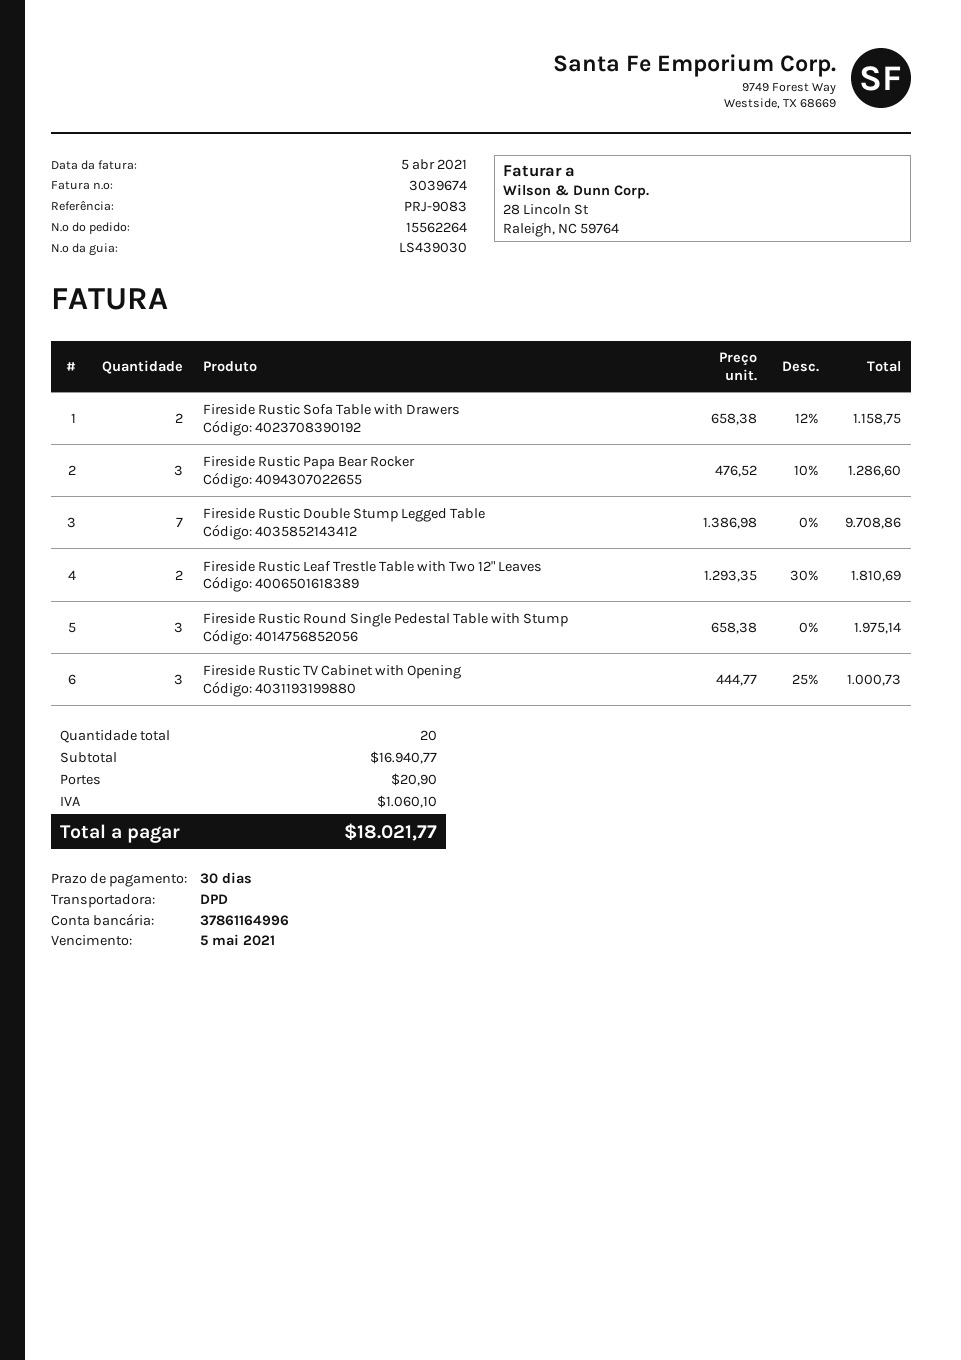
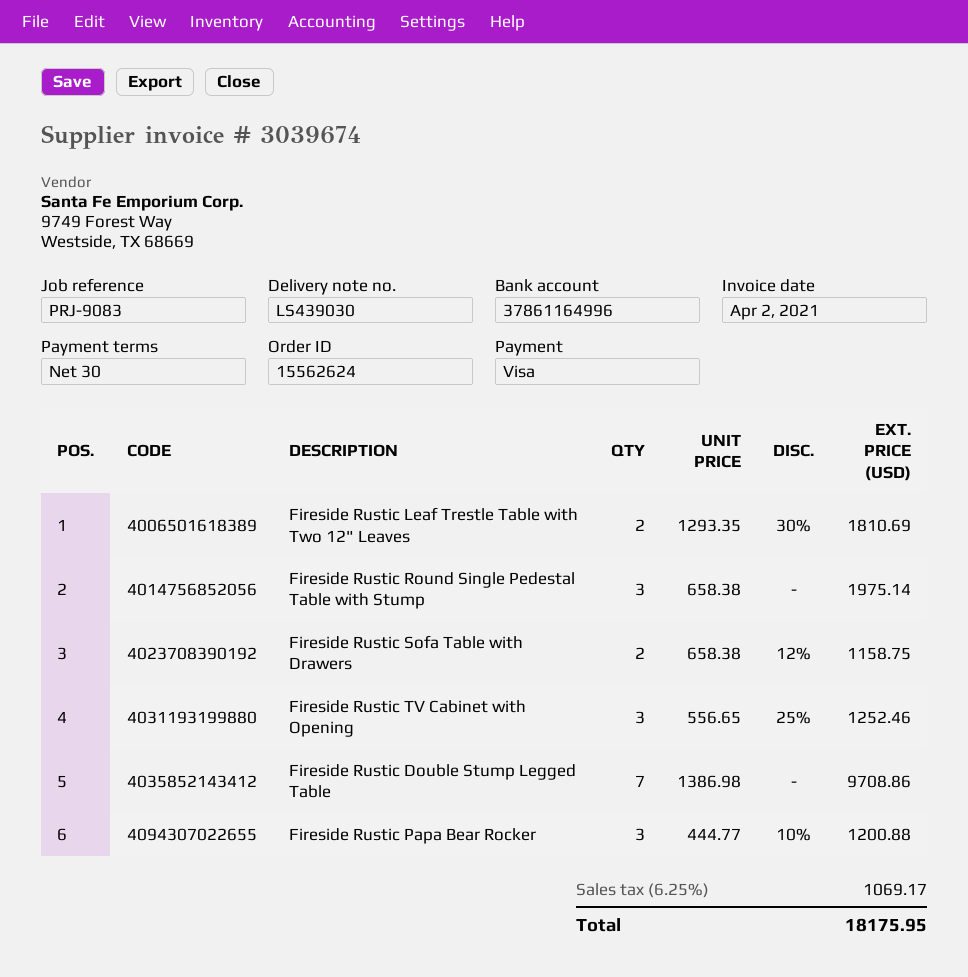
order number: 15562264 -> 15562624
invoice date: 2021-04-05 -> 2021-04-02
Fireside Rustic Papa Bear Rocker: 3 x 476.52 - 10% = 1286.60 -> 3 x 444.77 - 10% = 1200.88
Fireside Rustic TV Cabinet with Opening: 3 x 444.77 - 25% = 1000.73 -> 3 x 556.65 - 25% = 1252.46
shipping: 20.90 -> none
tax: 1060.10 -> 1069.17
total: 18021.77 -> 18175.95

